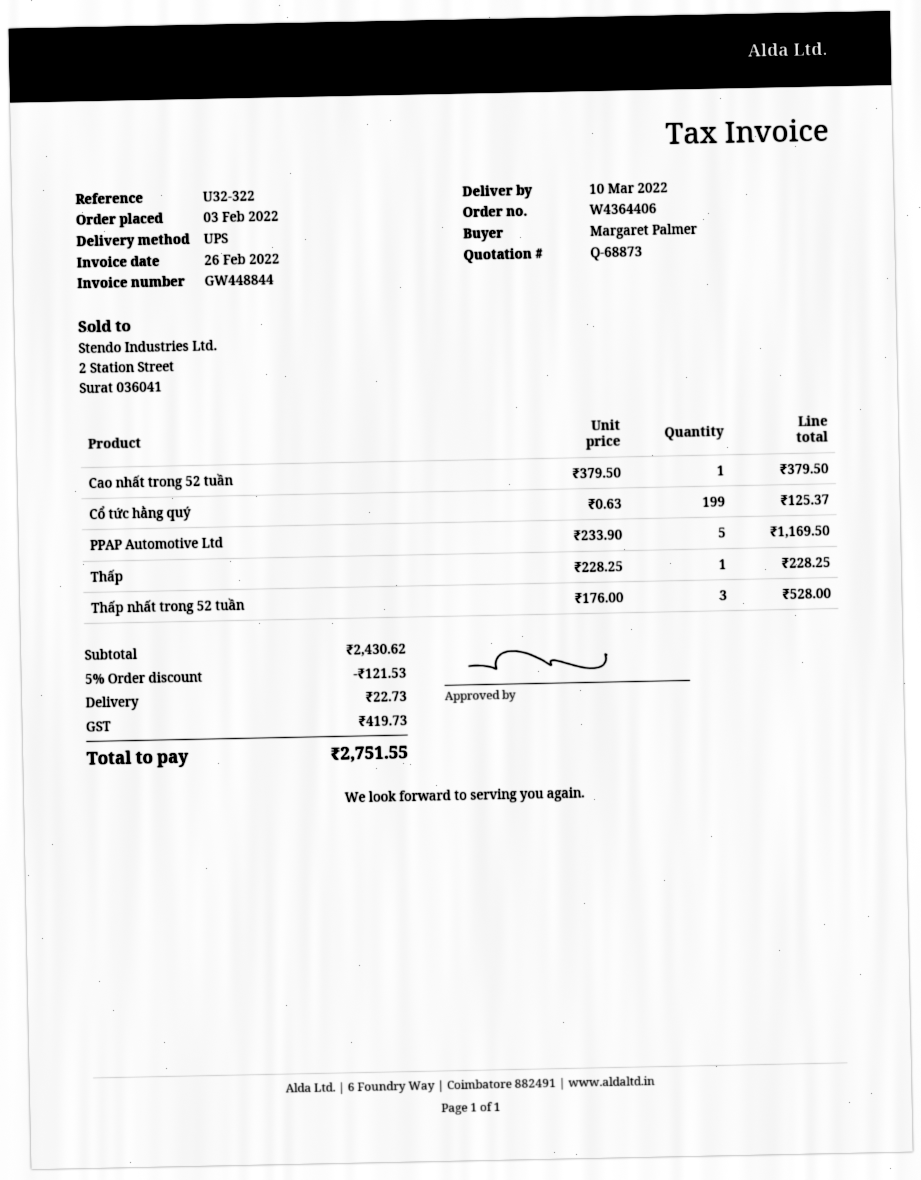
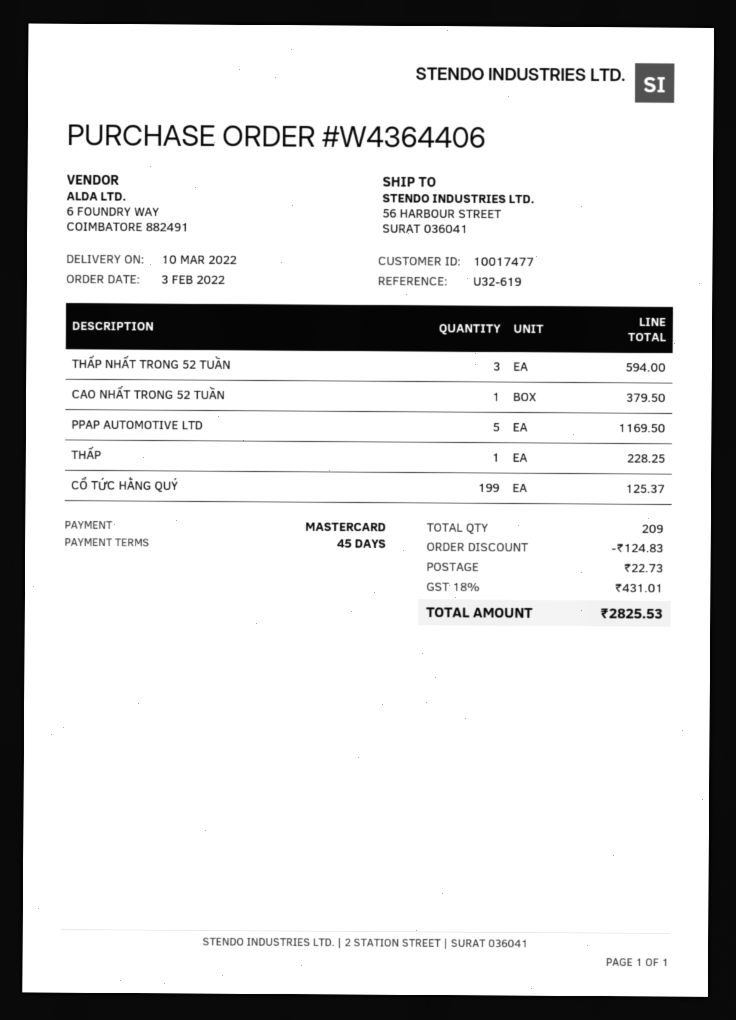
reference: U32-322 -> U32-619
Thấp nhất trong 52 tuần: 3 for 528.00 -> 3 for 594.00
discount: 121.53 -> 124.83
tax: 419.73 -> 431.01
total: 2751.55 -> 2825.53

